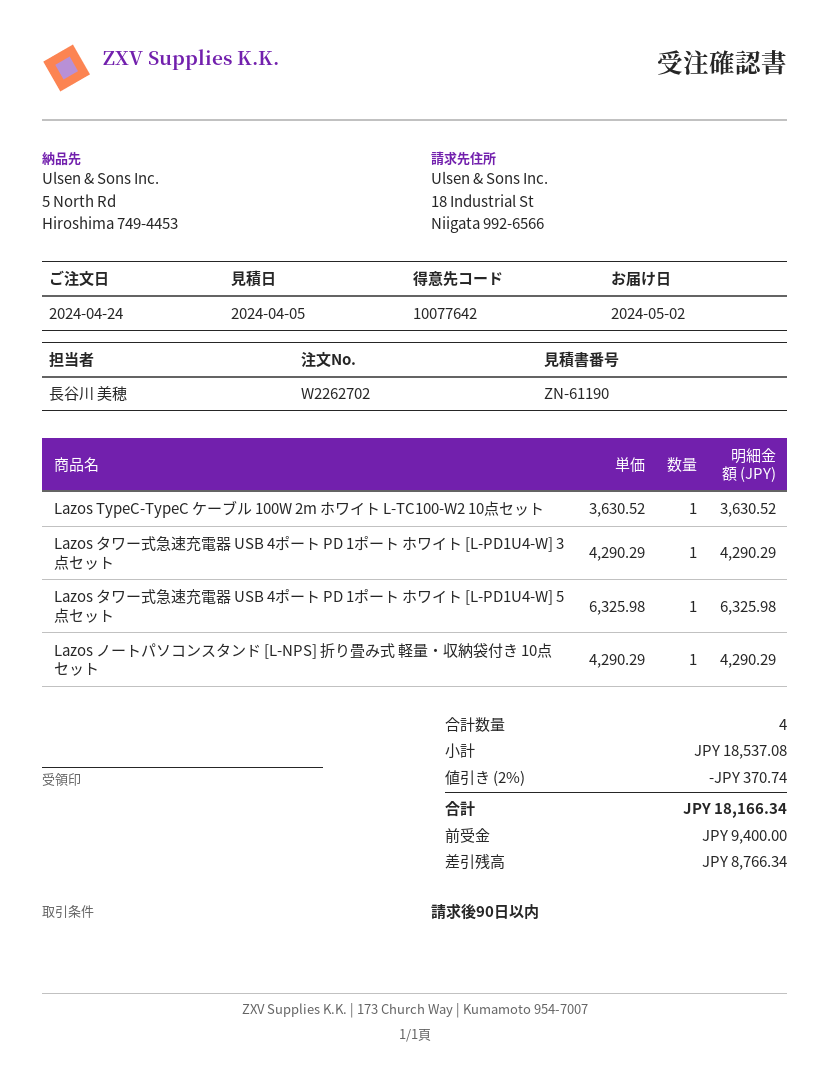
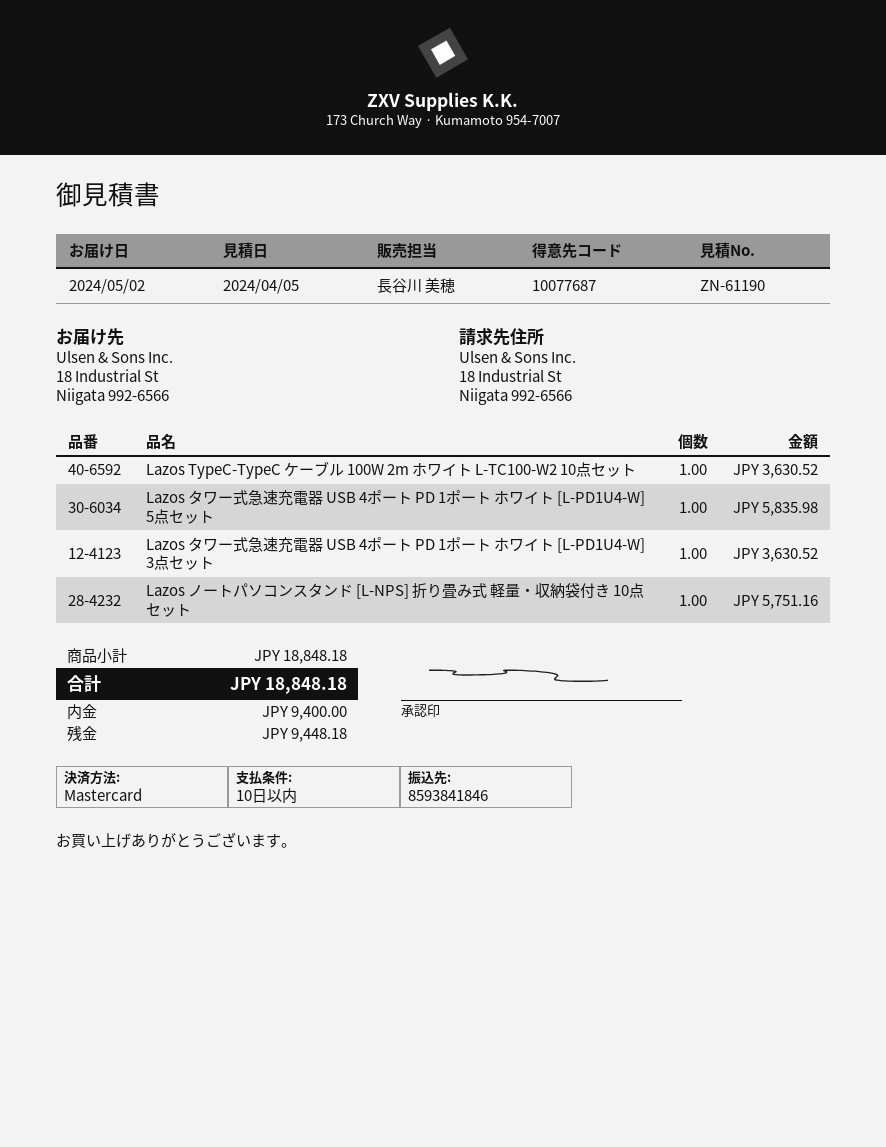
payment terms: 90 days -> 10 days
customer number: 10077642 -> 10077687
ship to: 5 North Rd, Hiroshima 749-4453 -> 18 Industrial St, Niigata 992-6566
Lazos タワー式急速充電器 USB 4ポート PD 1ポート ホワイト [L-PD1U4-W] 3点セット: 1 for 4290.29 -> 1 for 3630.52
Lazos タワー式急速充電器 USB 4ポート PD 1ポート ホワイト [L-PD1U4-W] 5点セット: 1 for 6325.98 -> 1 for 5835.98
Lazos ノートパソコンスタンド [L-NPS] 折り畳み式 軽量・収納袋付き 10点セット: 1 for 4290.29 -> 1 for 5751.16
subtotal: 18537.08 -> 18848.18
discount: 2% = 370.74 -> none
total: 18166.34 -> 18848.18
balance: 8766.34 -> 9448.18

